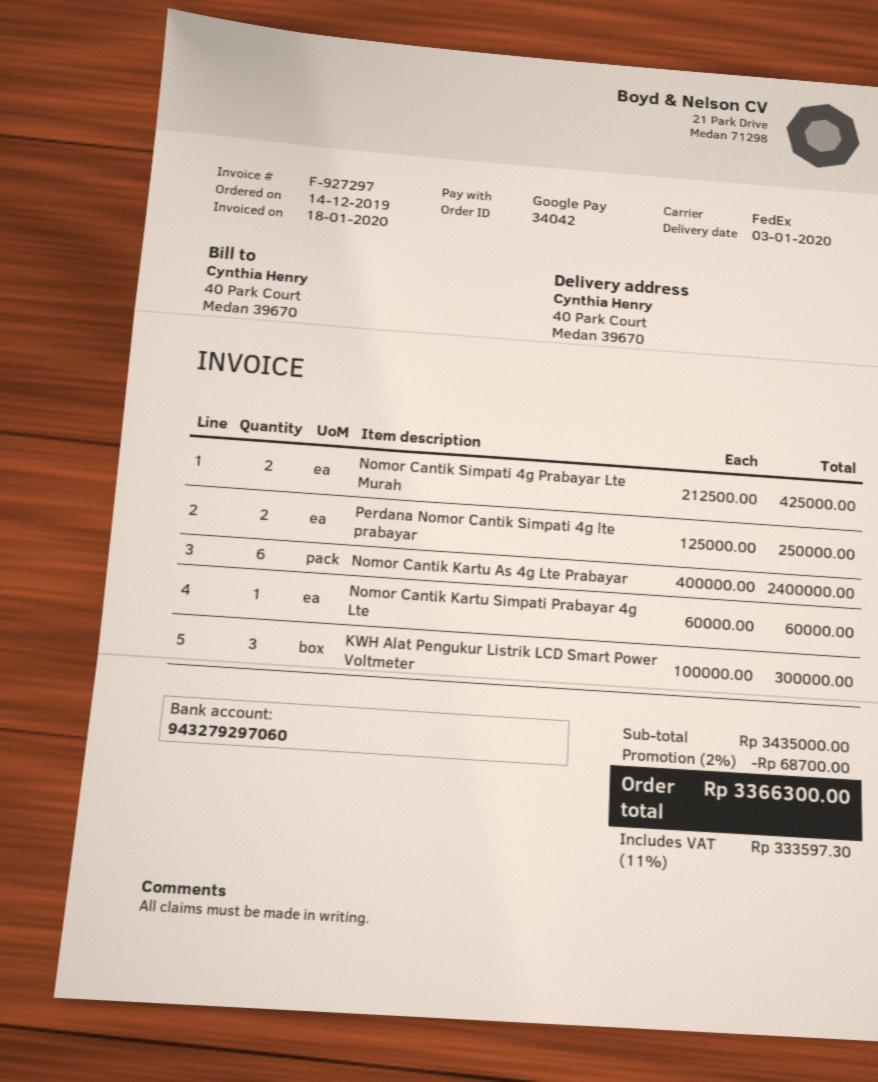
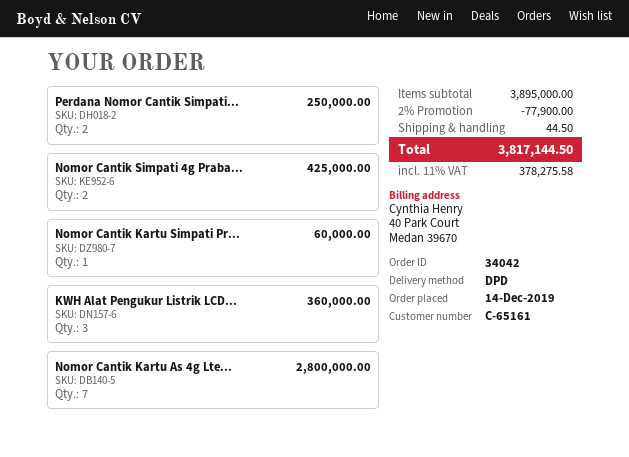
shipping method: FedEx -> DPD
Nomor Cantik Kartu As 4g Lte Prabayar: 6 for 2400000.00 -> 7 for 2800000.00
KWH Alat Pengukur Listrik LCD Smart Power Voltmeter: 3 for 300000.00 -> 3 for 360000.00
subtotal: 3435000.00 -> 3895000.00
discount: 2% = 68700.00 -> 2% = 77900.00
shipping: none -> 44.50
tax: 11% = 333597.30 -> 11% = 378275.58
total: 3366300.00 -> 3817144.50

